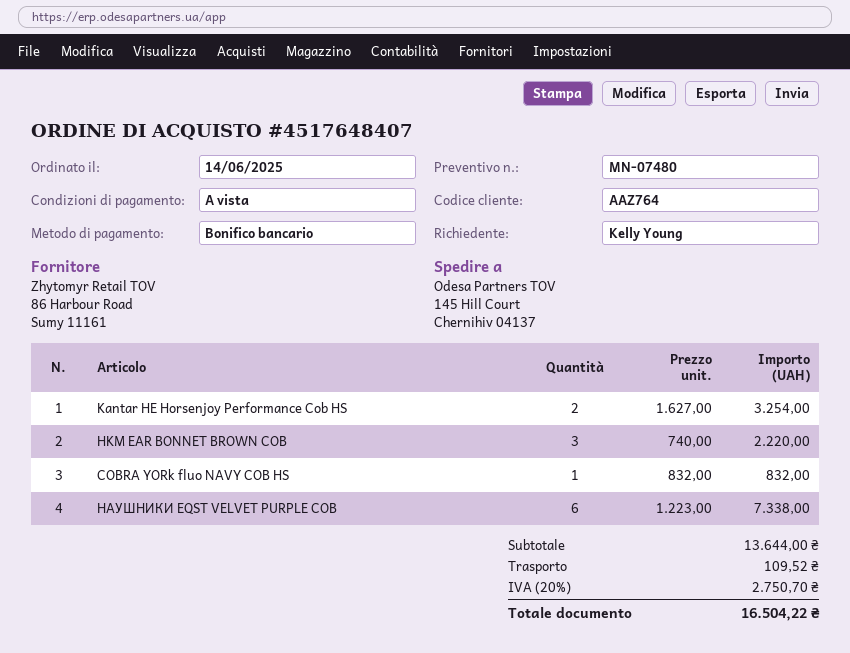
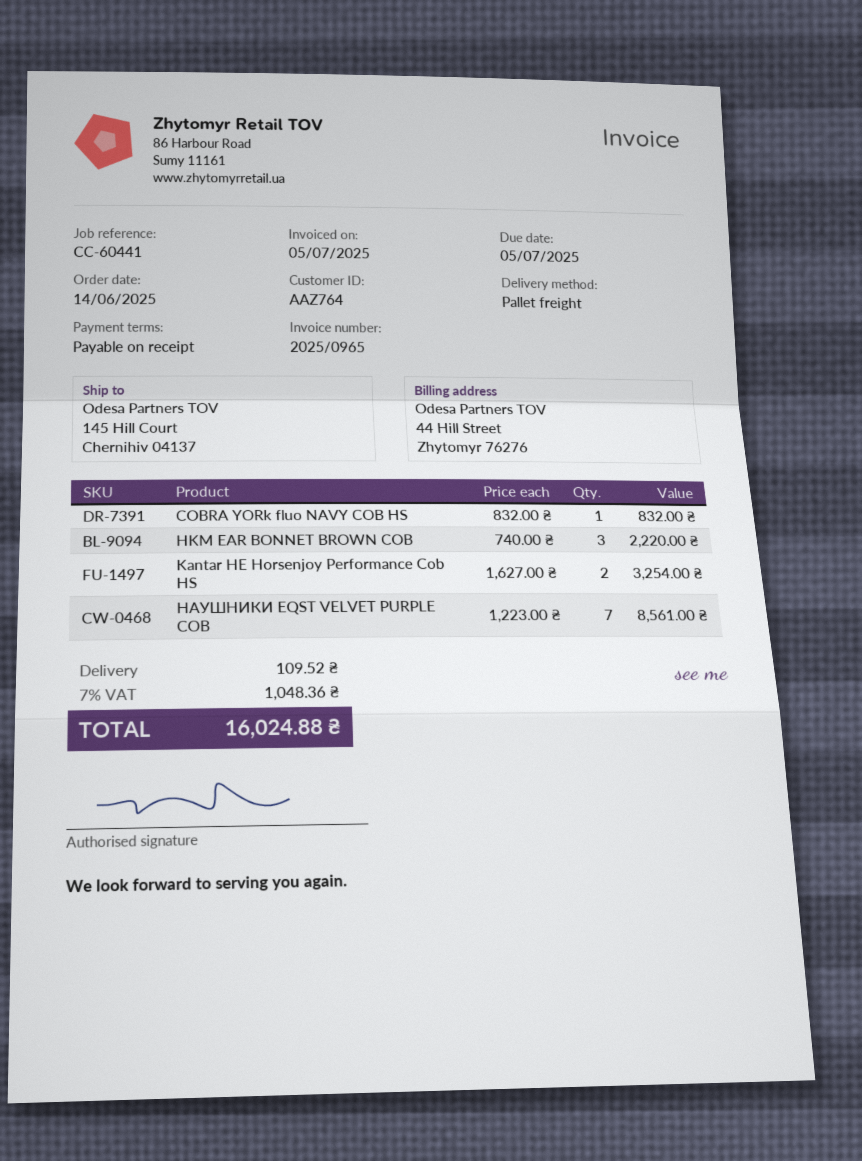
НАУШНИКИ EQST VELVET PURPLE COB: 6 x 1223.00 = 7338.00 -> 7 x 1223.00 = 8561.00
tax: 20% = 2750.70 -> 7% = 1048.36
total: 16504.22 -> 16024.88

